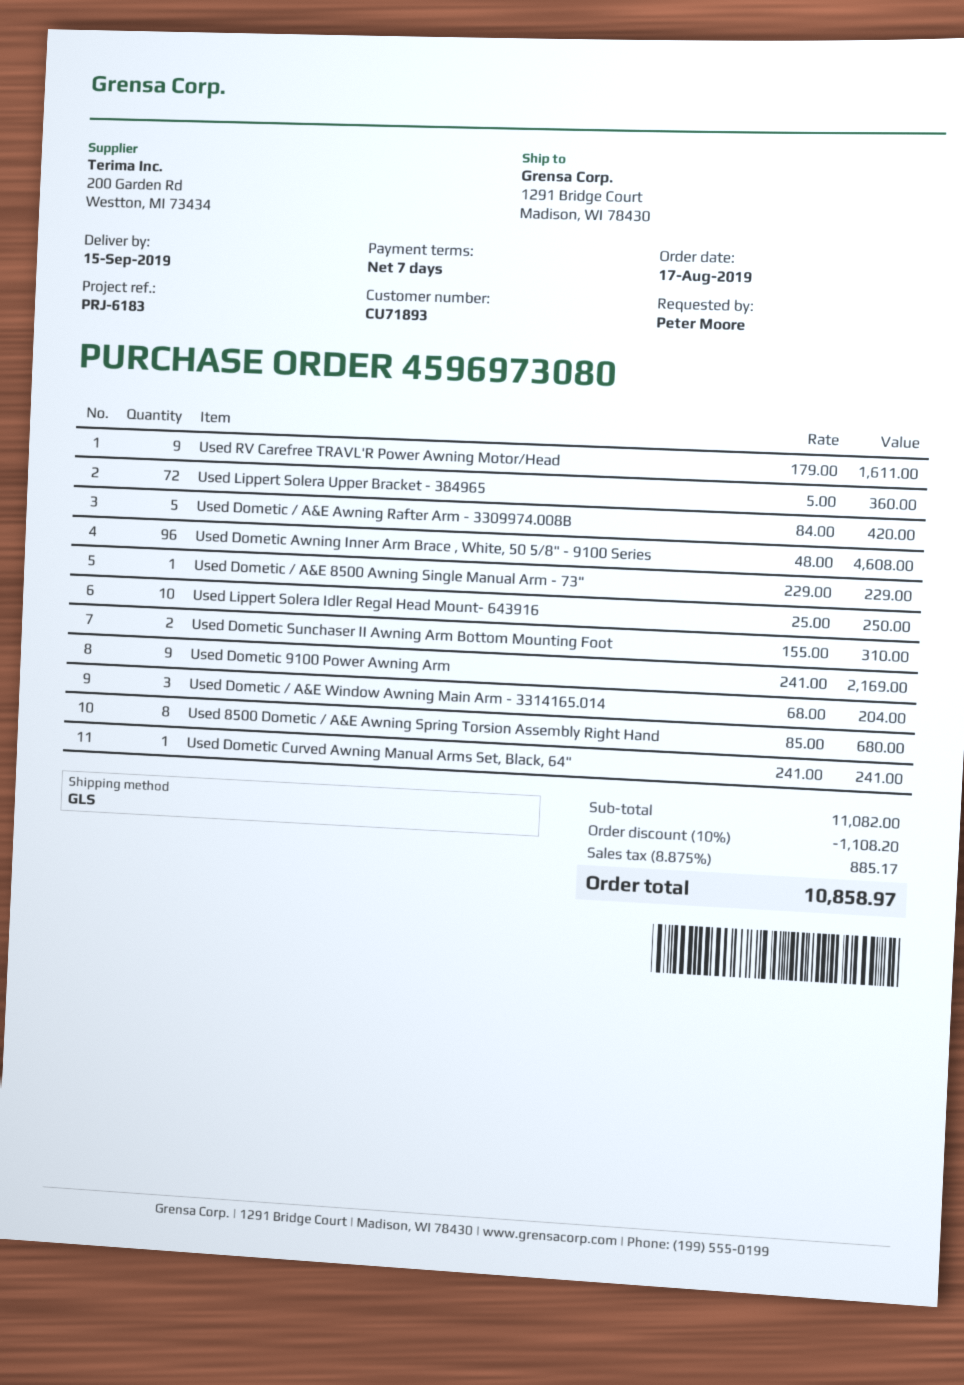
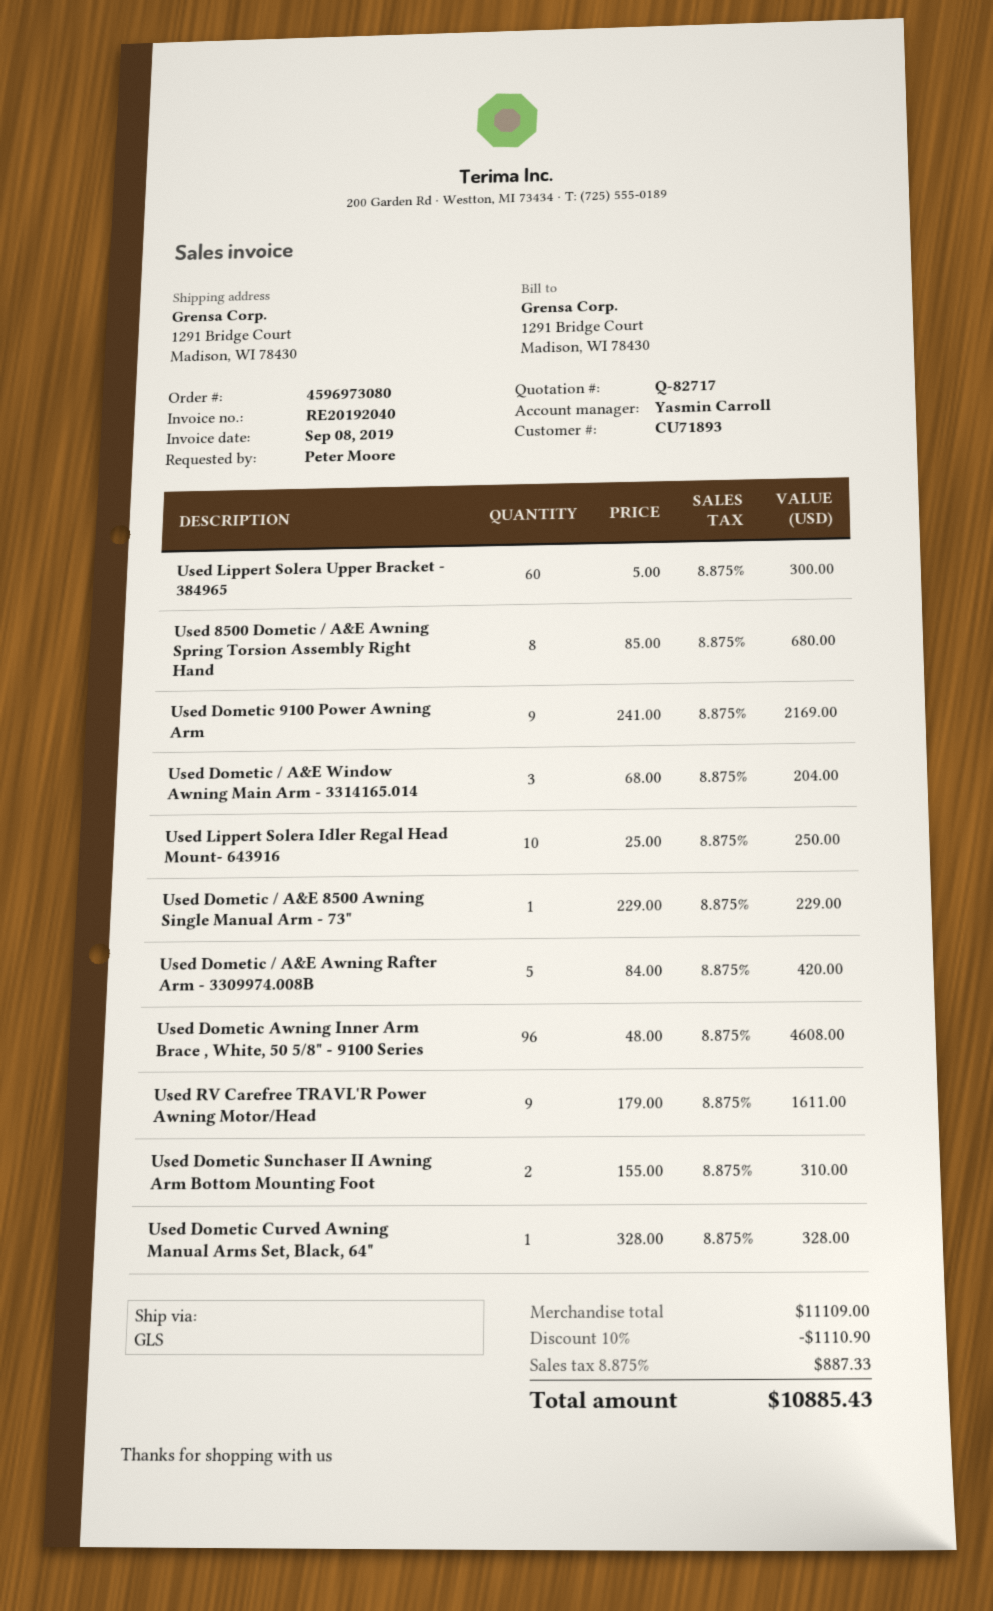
Used Lippert Solera Upper Bracket - 384965: 72 x 5.00 = 360.00 -> 60 x 5.00 = 300.00
Used Dometic Curved Awning Manual Arms Set, Black, 64": 1 x 241.00 = 241.00 -> 1 x 328.00 = 328.00
subtotal: 11082.00 -> 11109.00
discount: 10% = 1108.20 -> 10% = 1110.90
tax: 8.875% = 885.17 -> 8.875% = 887.33
total: 10858.97 -> 10885.43

